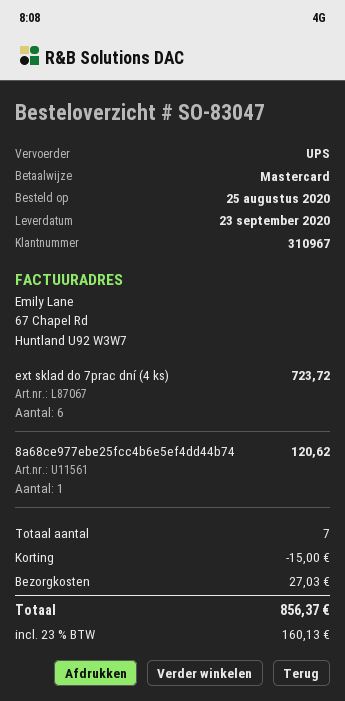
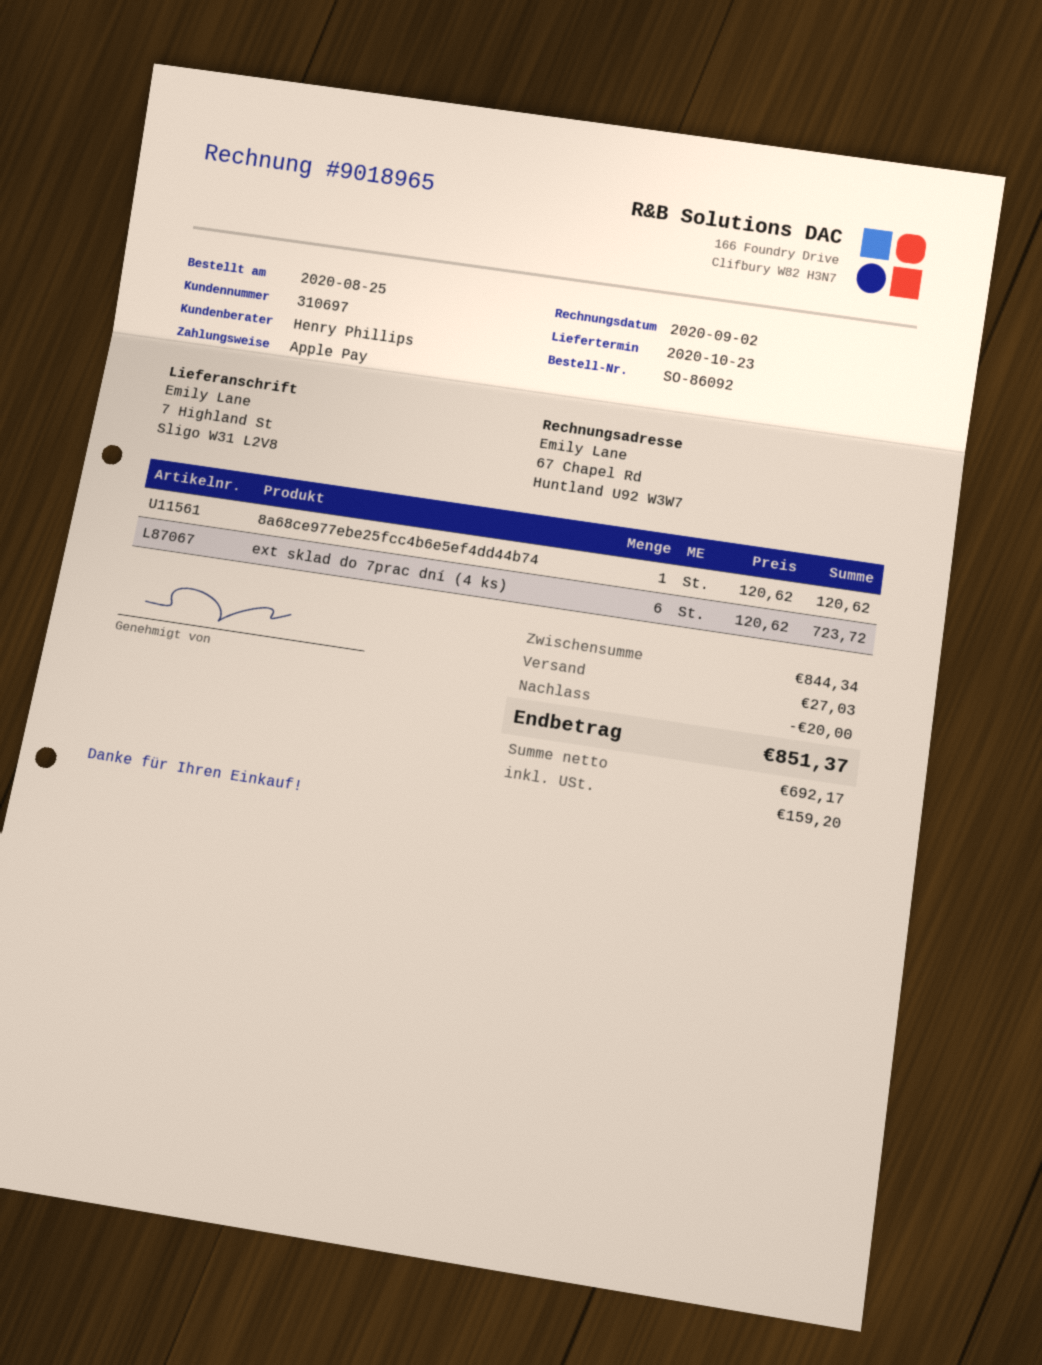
order number: SO-83047 -> SO-86092
delivery date: 2020-09-23 -> 2020-10-23
customer number: 310967 -> 310697
payment method: Mastercard -> Apple Pay
discount: 15.00 -> 20.00
tax: 160.13 -> 159.20
total: 856.37 -> 851.37

